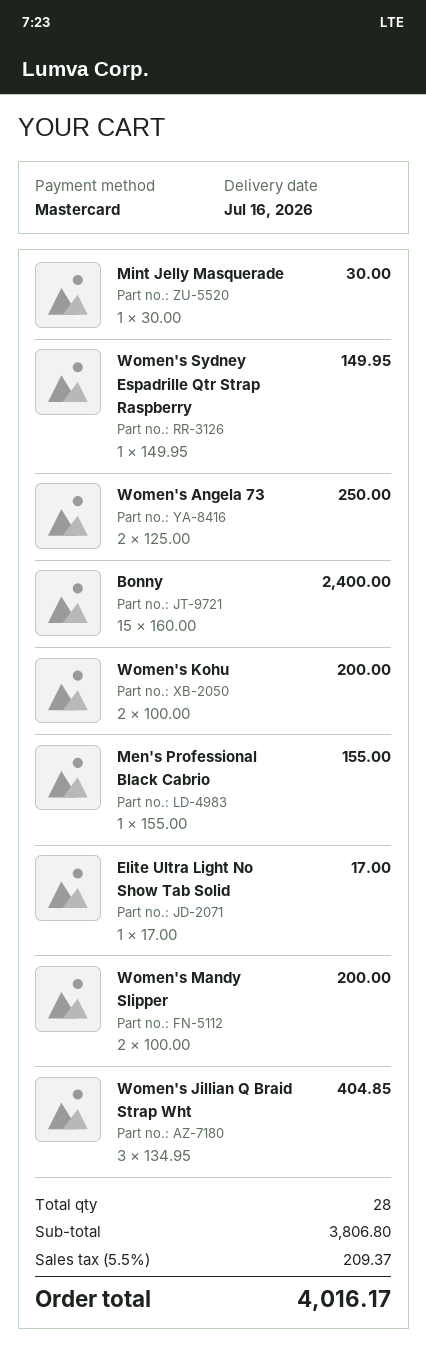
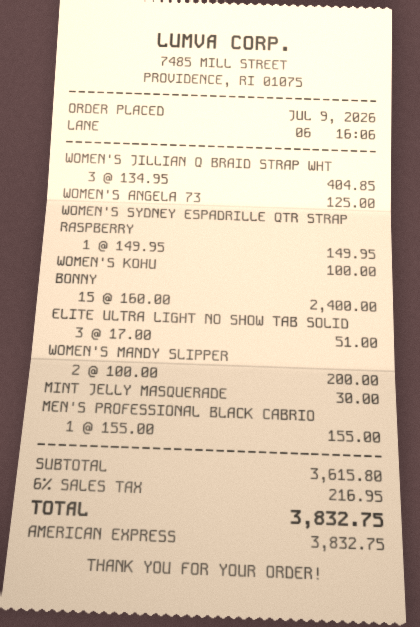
payment method: Mastercard -> American Express
Women's Angela 73: 2 x 125.00 = 250.00 -> 1 x 125.00 = 125.00
Women's Kohu: 2 x 100.00 = 200.00 -> 1 x 100.00 = 100.00
Elite Ultra Light No Show Tab Solid: 1 x 17.00 = 17.00 -> 3 x 17.00 = 51.00
subtotal: 3806.80 -> 3615.80
tax: 5.5% = 209.37 -> 6% = 216.95
total: 4016.17 -> 3832.75

